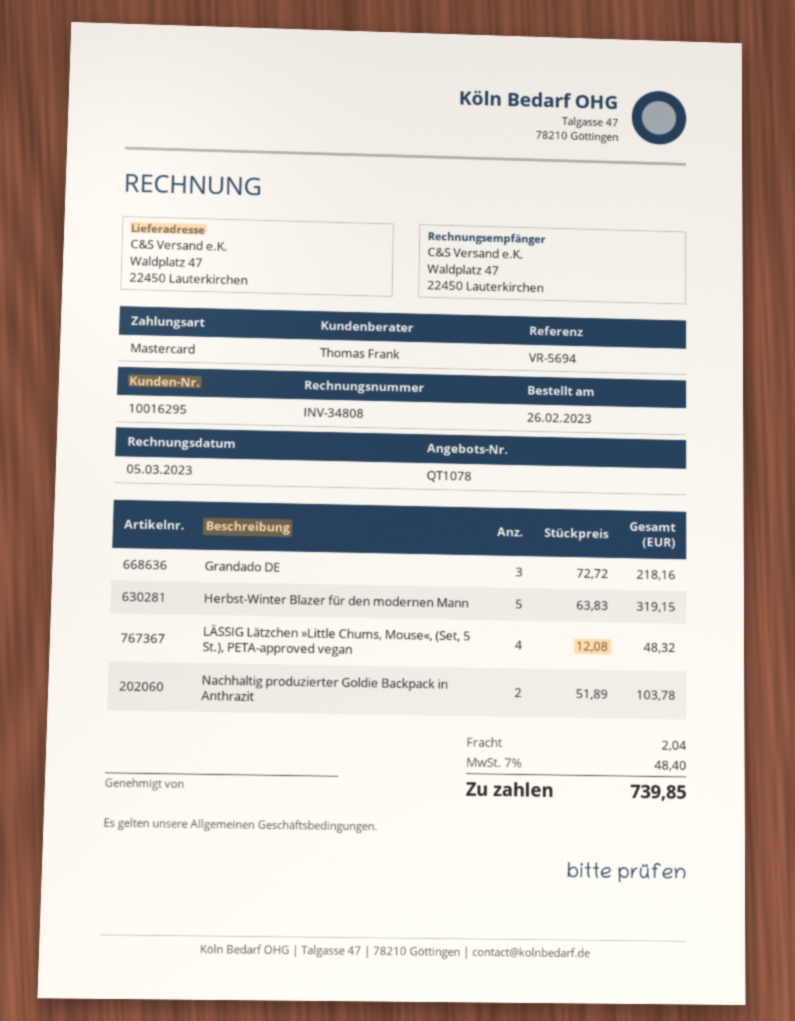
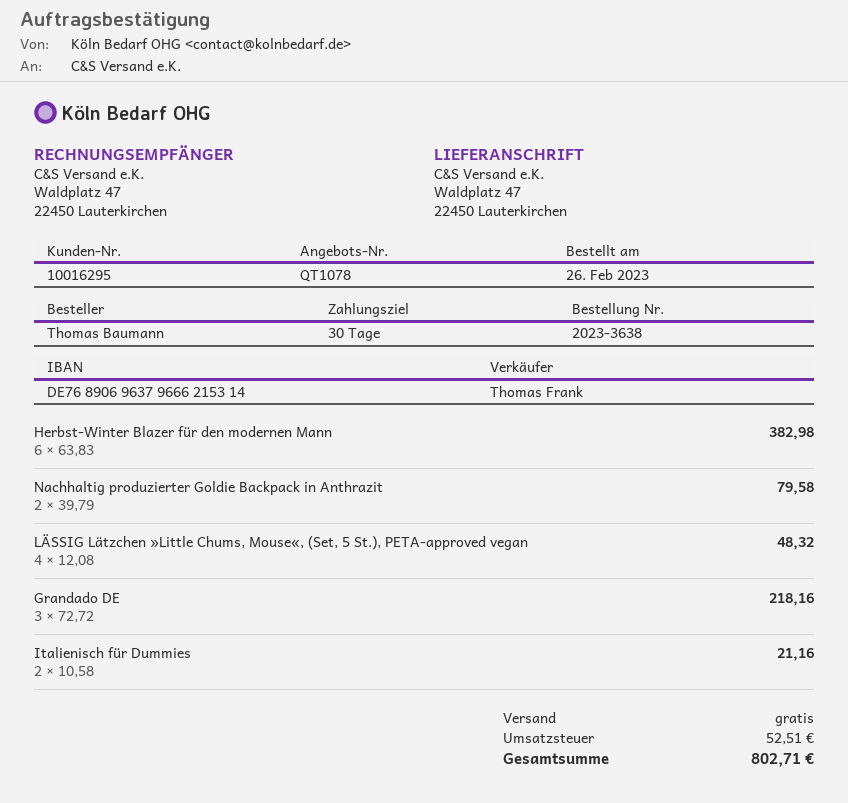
Herbst-Winter Blazer für den modernen Mann: 5 x 63.83 = 319.15 -> 6 x 63.83 = 382.98
Nachhaltig produzierter Goldie Backpack in Anthrazit: 2 x 51.89 = 103.78 -> 2 x 39.79 = 79.58
Italienisch für Dummies: none -> 2 x 10.58 = 21.16
shipping: 2.04 -> 0.00
tax: 48.40 -> 52.51
total: 739.85 -> 802.71

